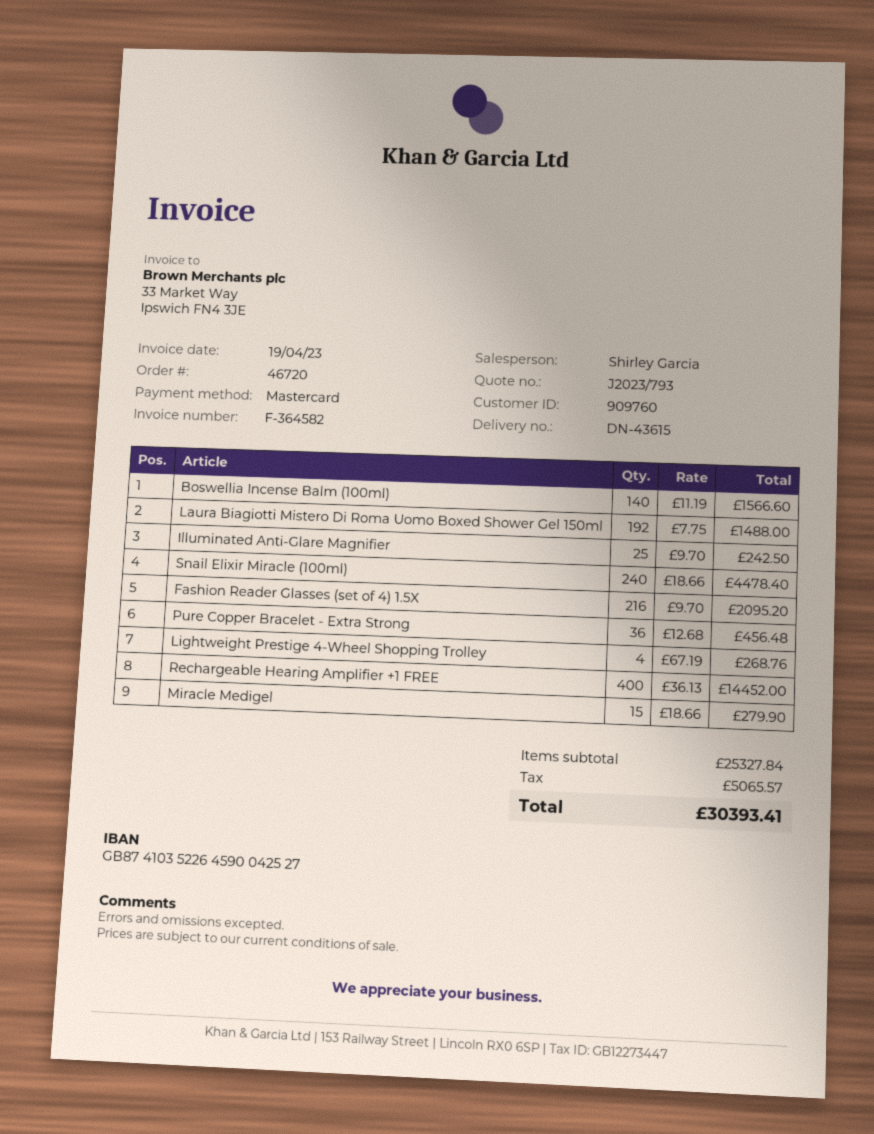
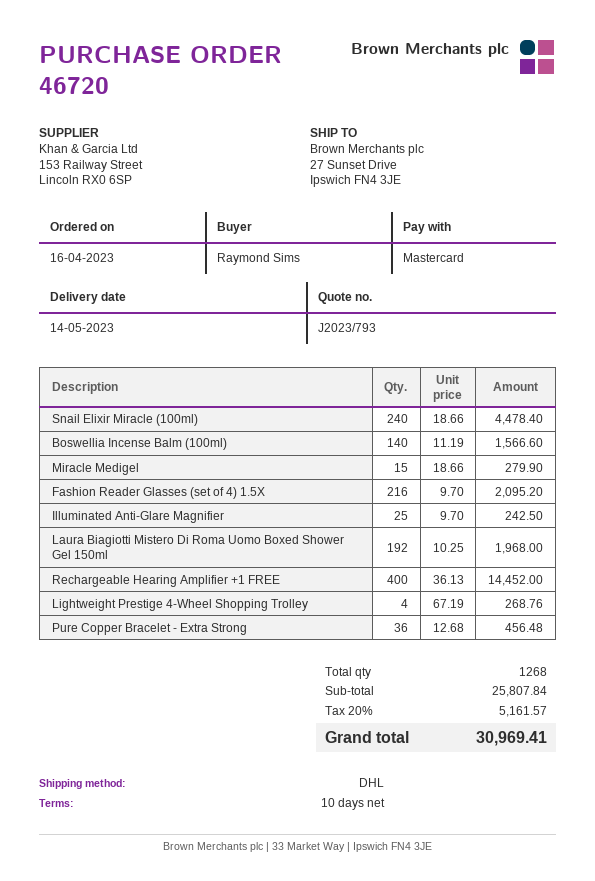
Laura Biagiotti Mistero Di Roma Uomo Boxed Shower Gel 150ml: 192 x 7.75 = 1488.00 -> 192 x 10.25 = 1968.00
subtotal: 25327.84 -> 25807.84
tax: 5065.57 -> 5161.57
total: 30393.41 -> 30969.41

